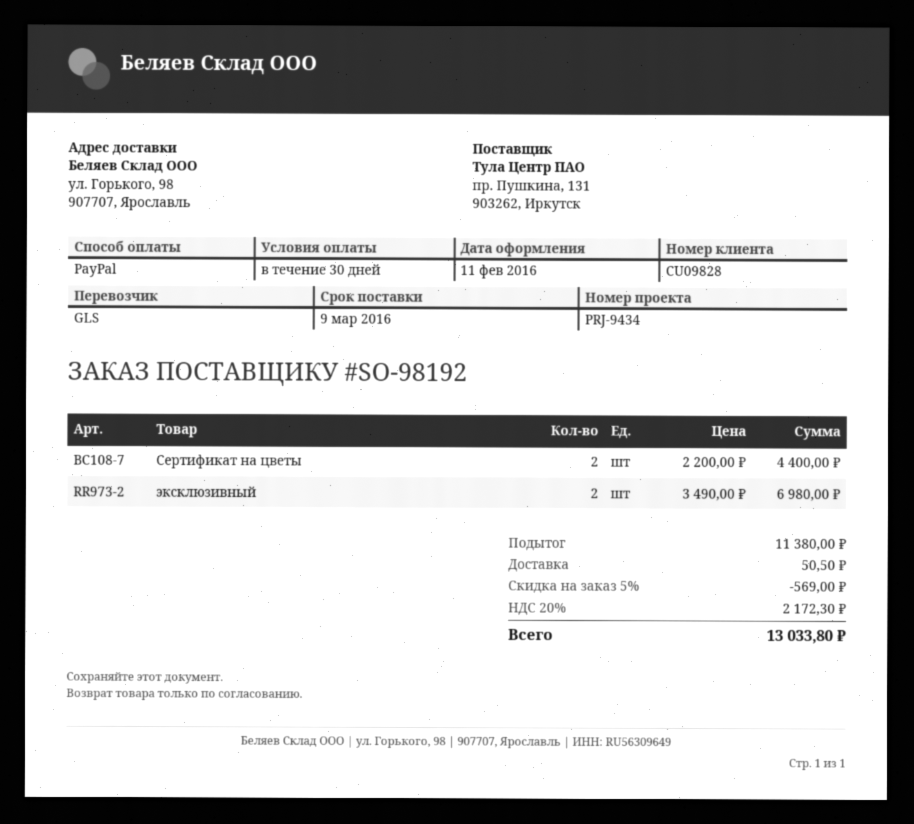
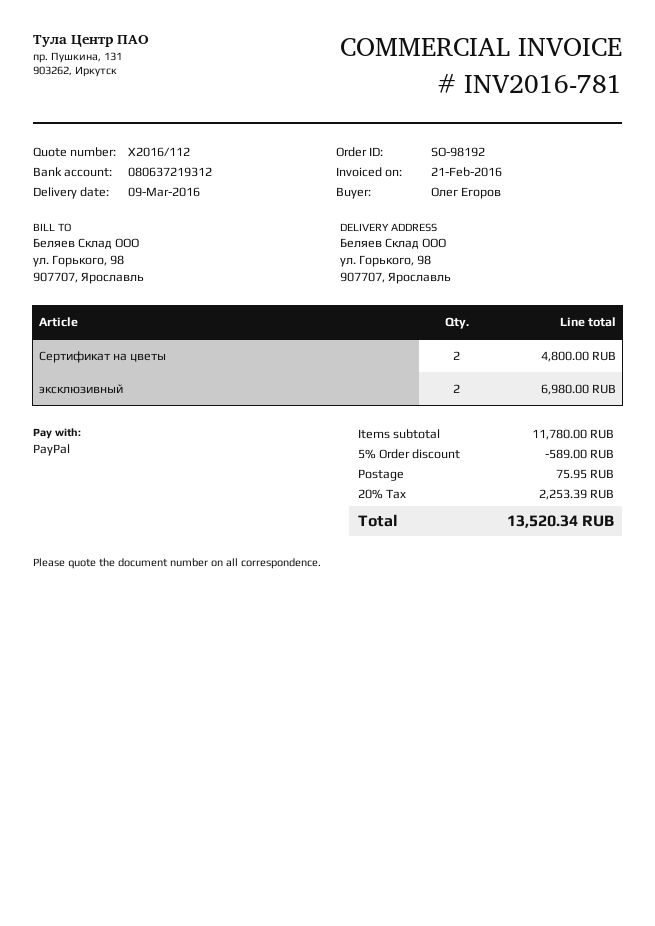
Сертификат на цветы: 2 for 4400.00 -> 2 for 4800.00
subtotal: 11380.00 -> 11780.00
discount: 5% = 569.00 -> 5% = 589.00
shipping: 50.50 -> 75.95
tax: 20% = 2172.30 -> 20% = 2253.39
total: 13033.80 -> 13520.34

